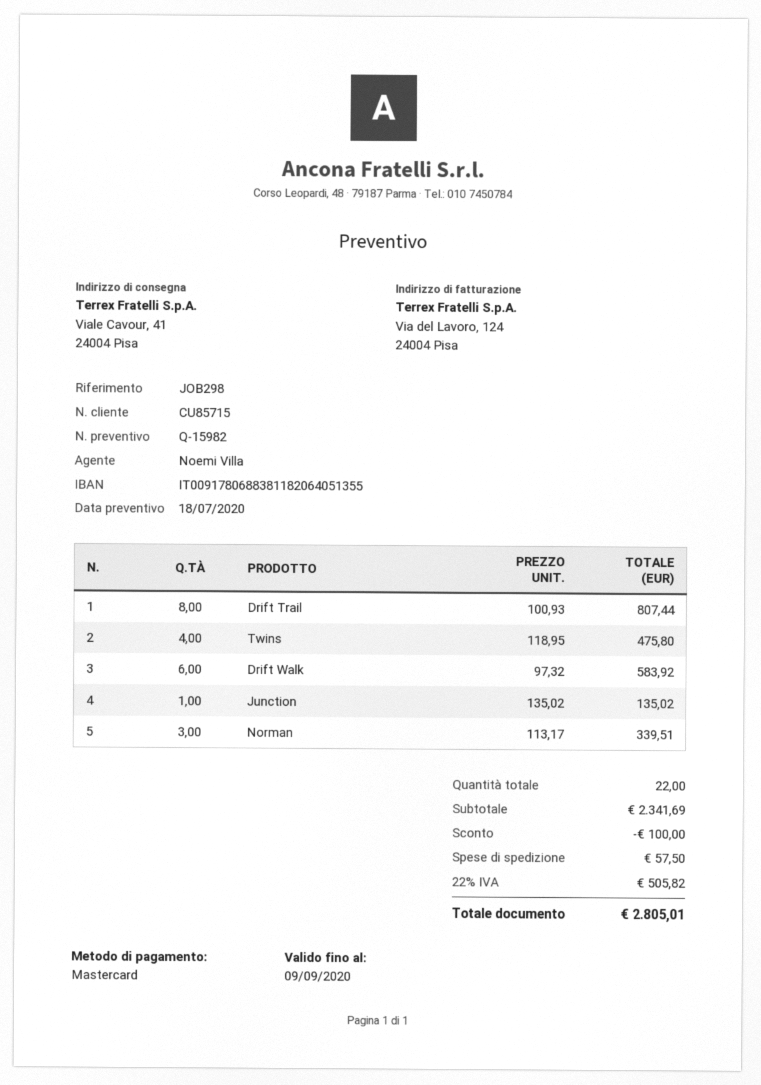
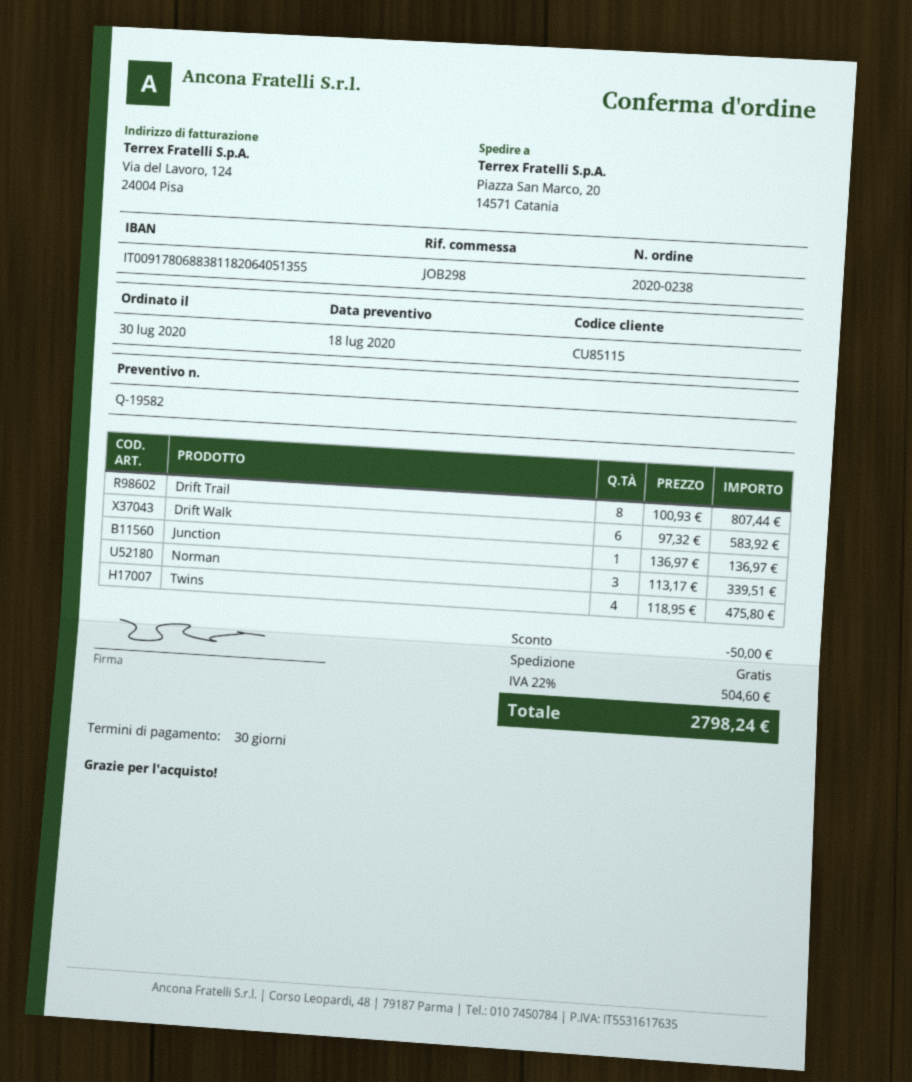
quote number: Q-15982 -> Q-19582
customer number: CU85715 -> CU85115
ship to: Viale Cavour, 41, 24004 Pisa -> Piazza San Marco, 20, 14571 Catania
Junction: 1 x 135.02 = 135.02 -> 1 x 136.97 = 136.97
discount: 100.00 -> 50.00
shipping: 57.50 -> 0.00
tax: 22% = 505.82 -> 22% = 504.60
total: 2805.01 -> 2798.24

